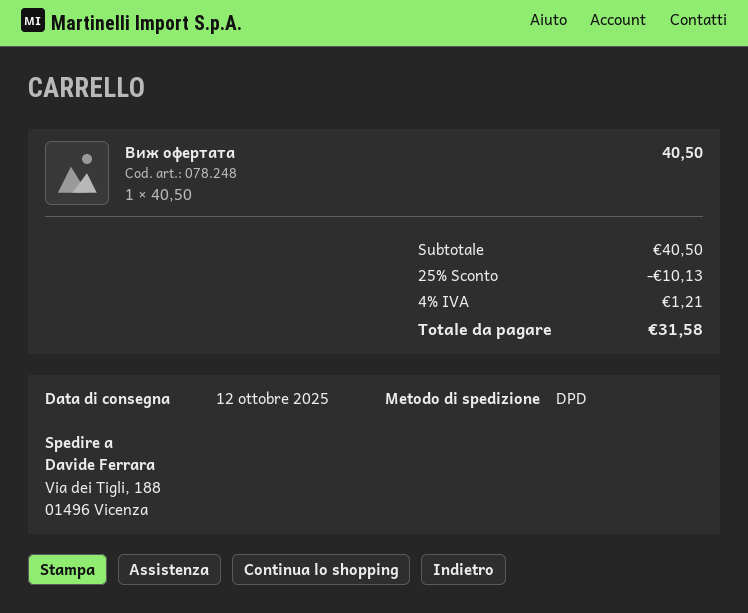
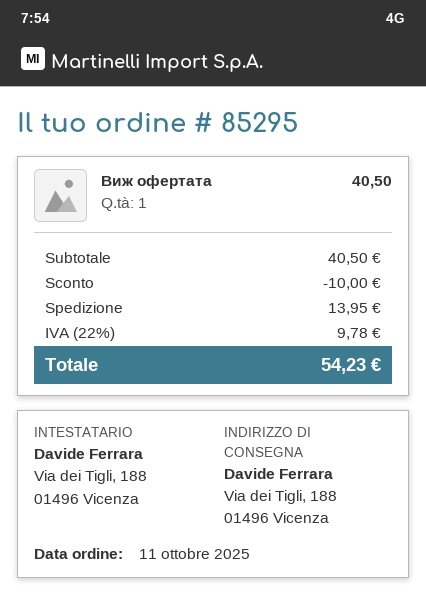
discount: 10.13 -> 10.00
shipping: none -> 13.95
tax: 4% = 1.21 -> 22% = 9.78
total: 31.58 -> 54.23

